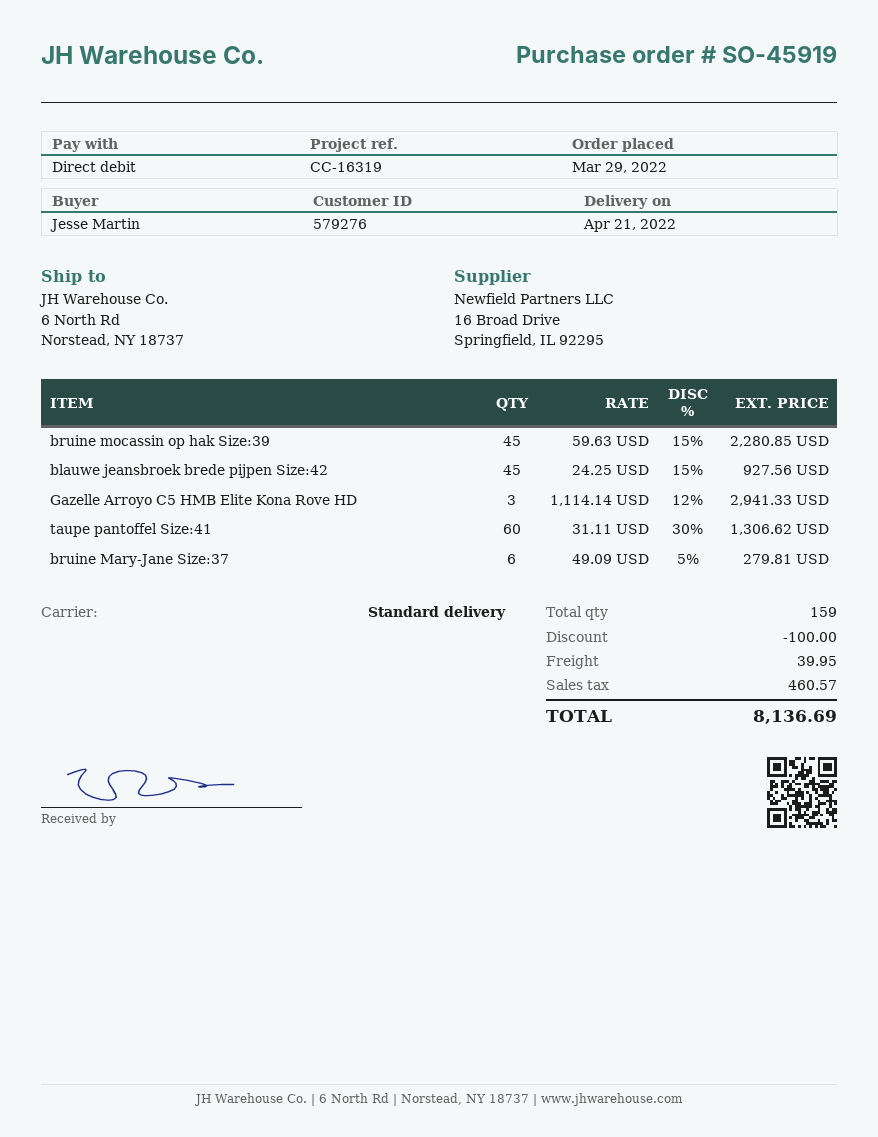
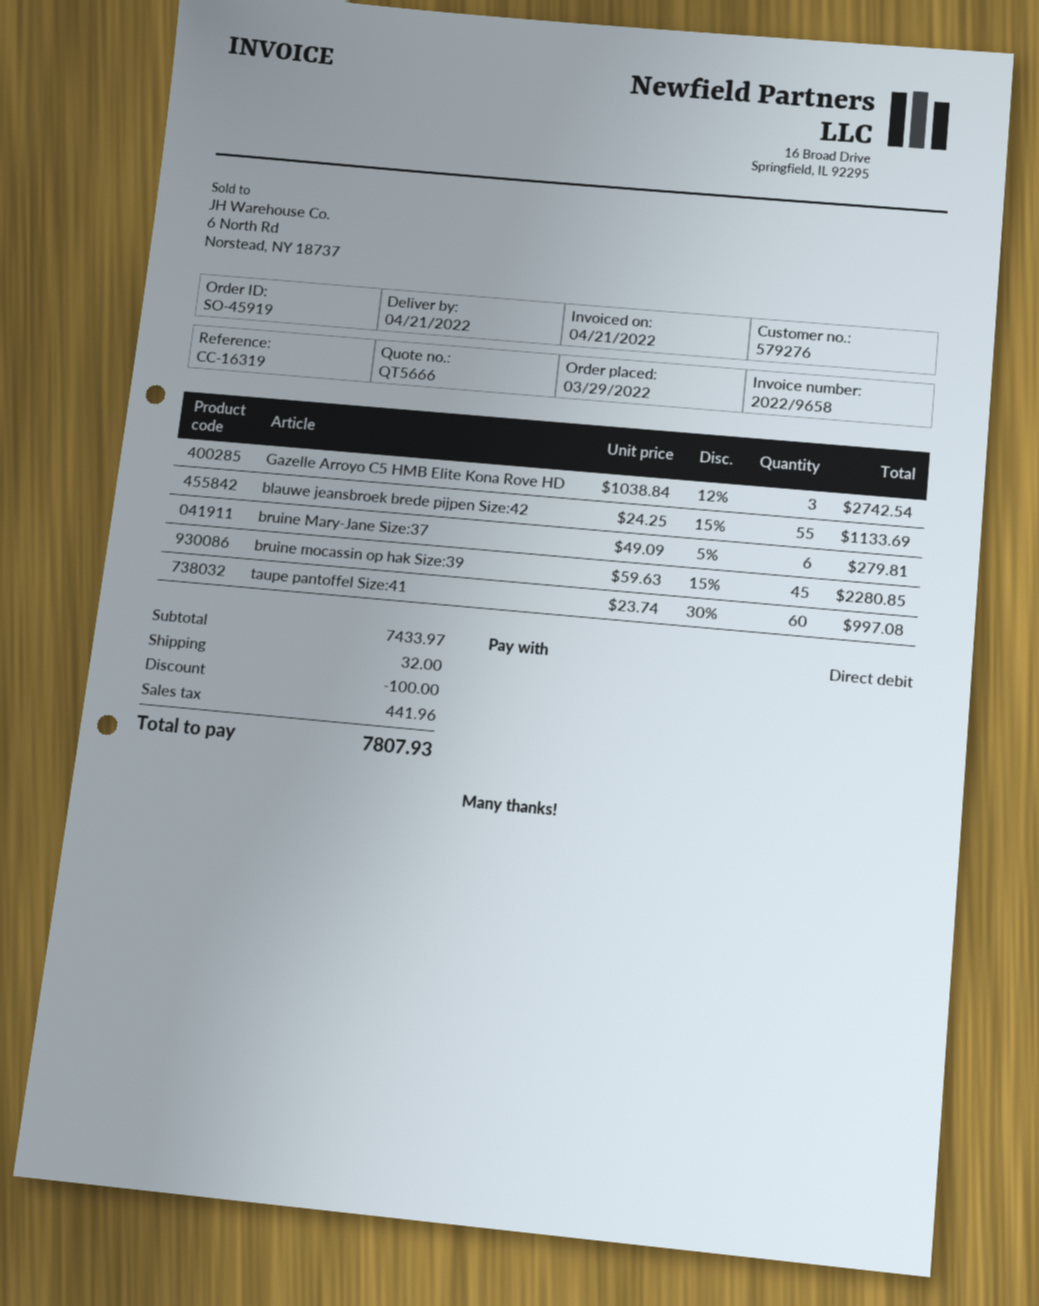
blauwe jeansbroek brede pijpen Size:42: 45 x 24.25 - 15% = 927.56 -> 55 x 24.25 - 15% = 1133.69
Gazelle Arroyo C5 HMB Elite Kona Rove HD: 3 x 1114.14 - 12% = 2941.33 -> 3 x 1038.84 - 12% = 2742.54
taupe pantoffel Size:41: 60 x 31.11 - 30% = 1306.62 -> 60 x 23.74 - 30% = 997.08
shipping: 39.95 -> 32.00
tax: 460.57 -> 441.96
total: 8136.69 -> 7807.93

